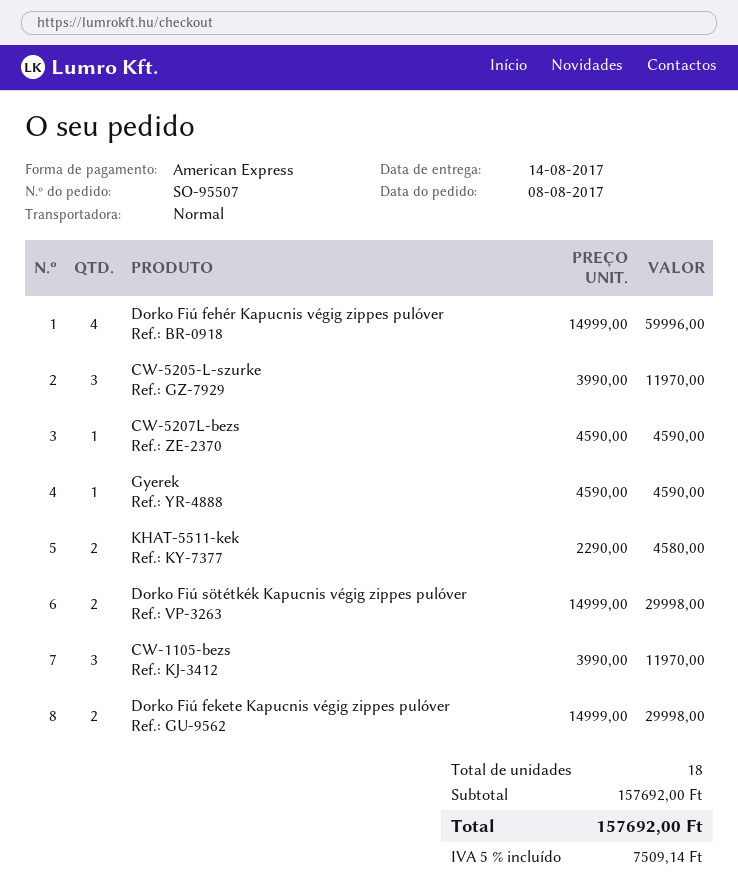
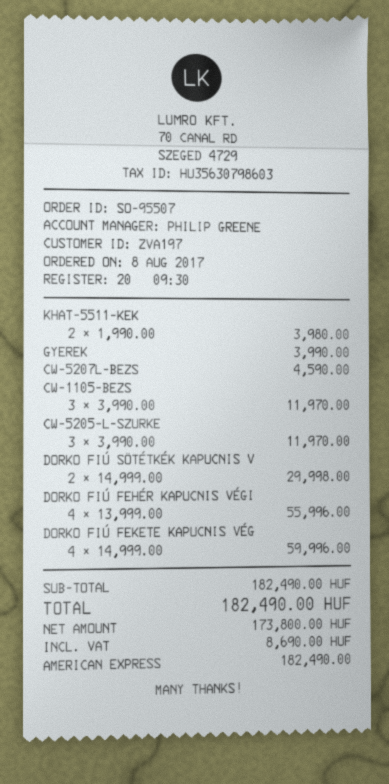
Dorko Fiú fehér Kapucnis végig zippes pulóver: 4 x 14999.00 = 59996.00 -> 4 x 13999.00 = 55996.00
Gyerek: 1 x 4590.00 = 4590.00 -> 1 x 3990.00 = 3990.00
KHAT-5511-kek: 2 x 2290.00 = 4580.00 -> 2 x 1990.00 = 3980.00
Dorko Fiú fekete Kapucnis végig zippes pulóver: 2 x 14999.00 = 29998.00 -> 4 x 14999.00 = 59996.00
subtotal: 157692.00 -> 182490.00
tax: 7509.14 -> 8690.00
total: 157692.00 -> 182490.00

